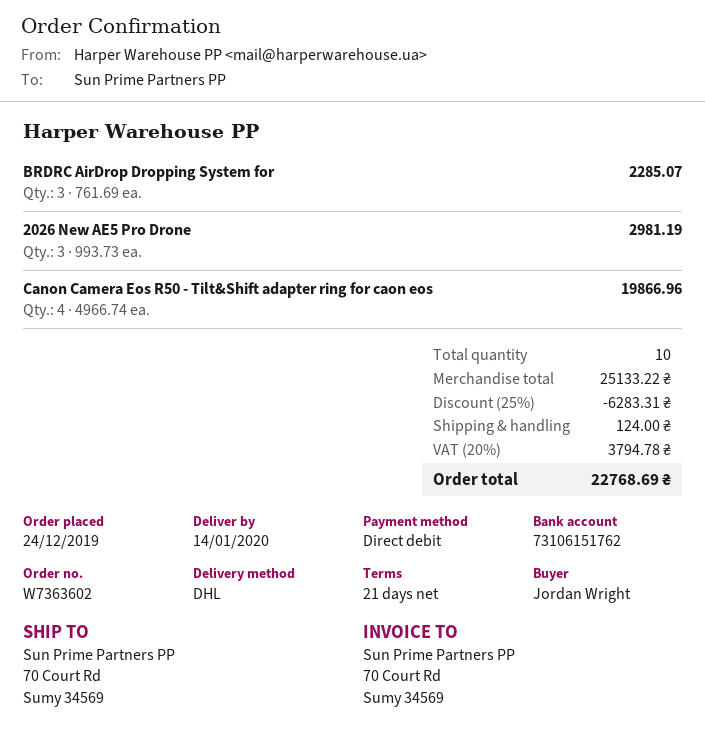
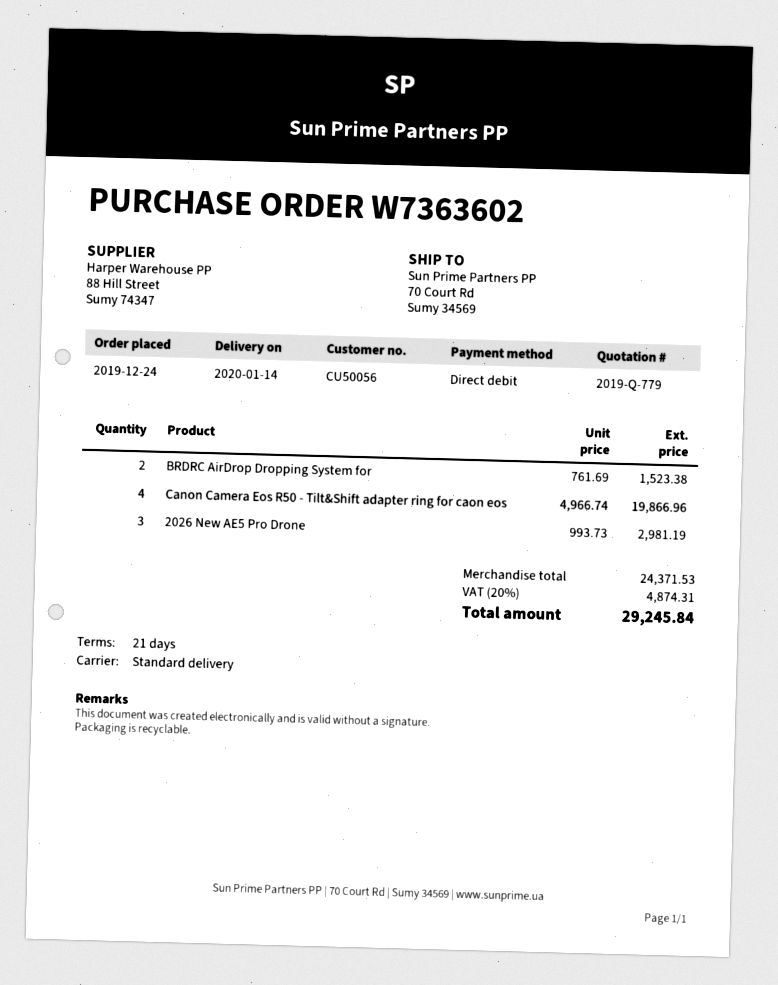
shipping method: DHL -> standard
BRDRC AirDrop Dropping System for: 3 x 761.69 = 2285.07 -> 2 x 761.69 = 1523.38
subtotal: 25133.22 -> 24371.53
discount: 25% = 6283.31 -> none
shipping: 124.00 -> none
tax: 20% = 3794.78 -> 20% = 4874.31
total: 22768.69 -> 29245.84

